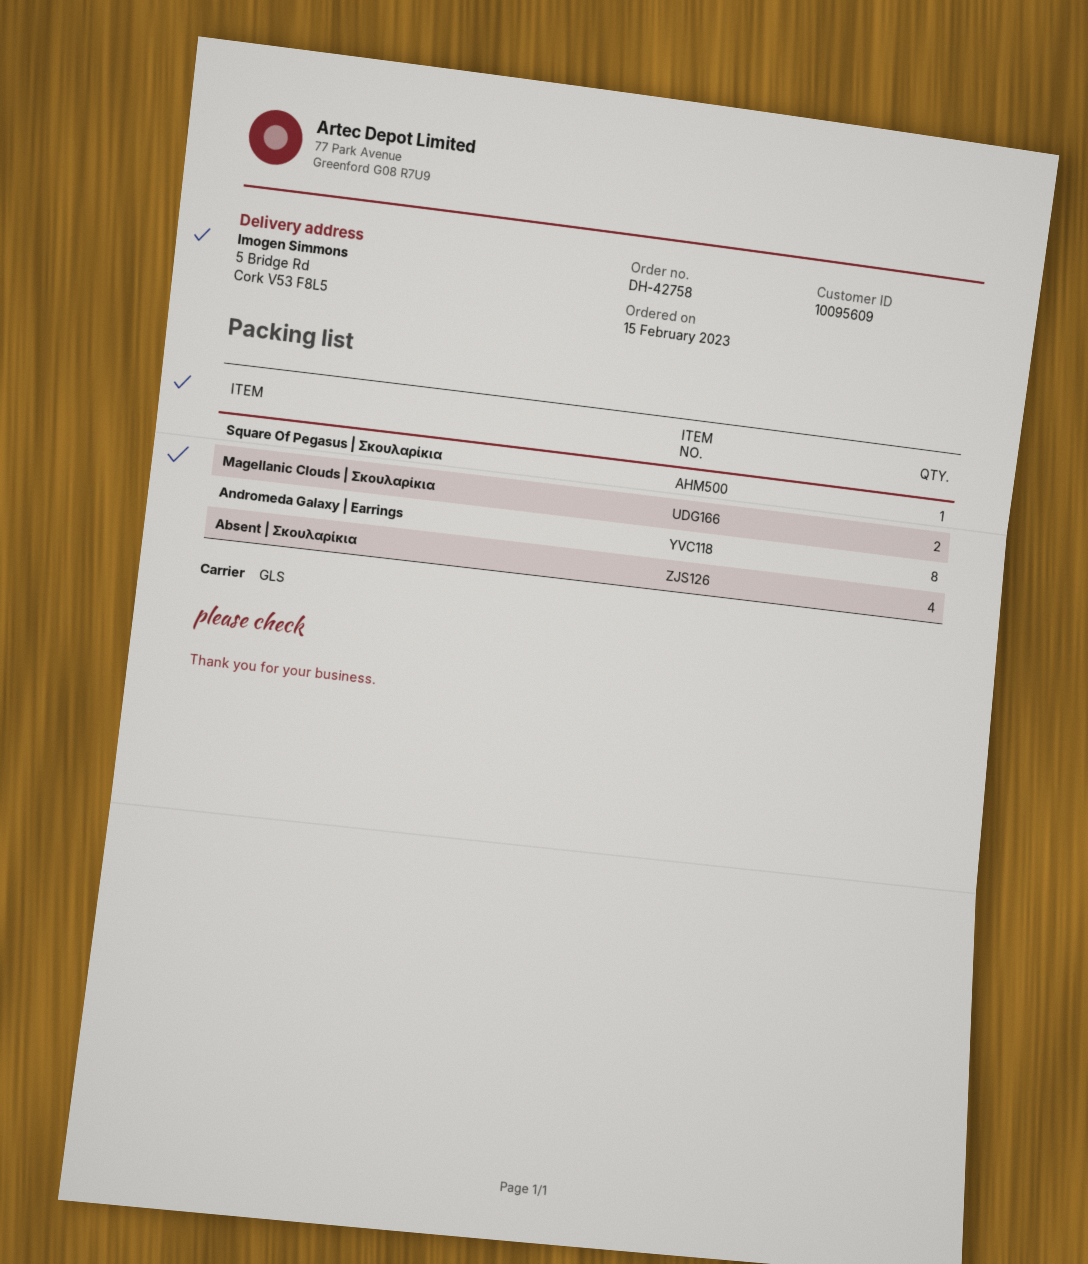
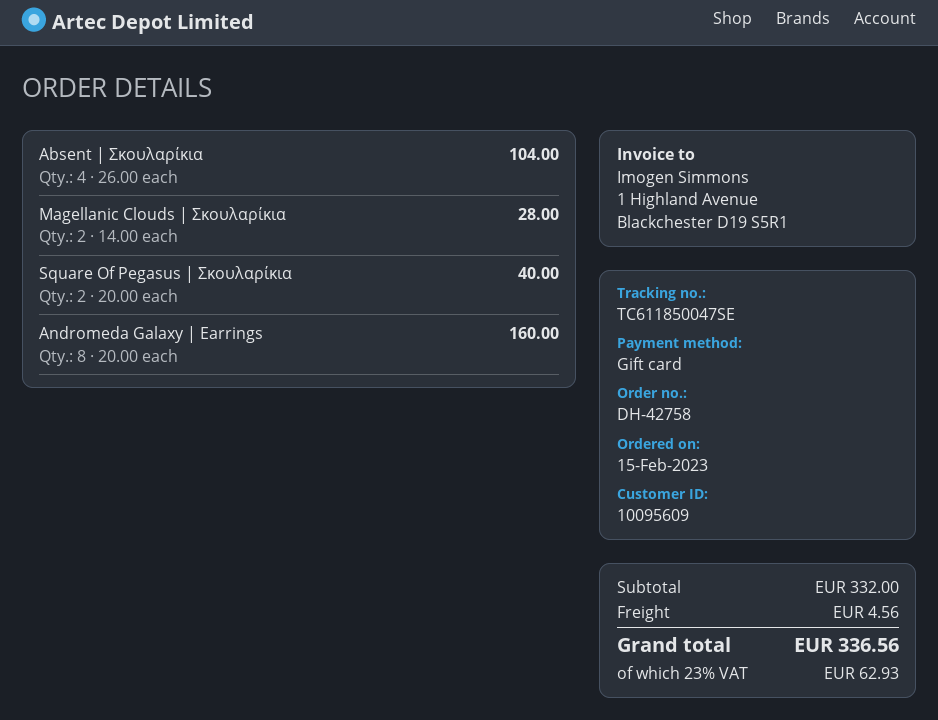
Square Of Pegasus | Σκουλαρίκια: 1 -> 2

